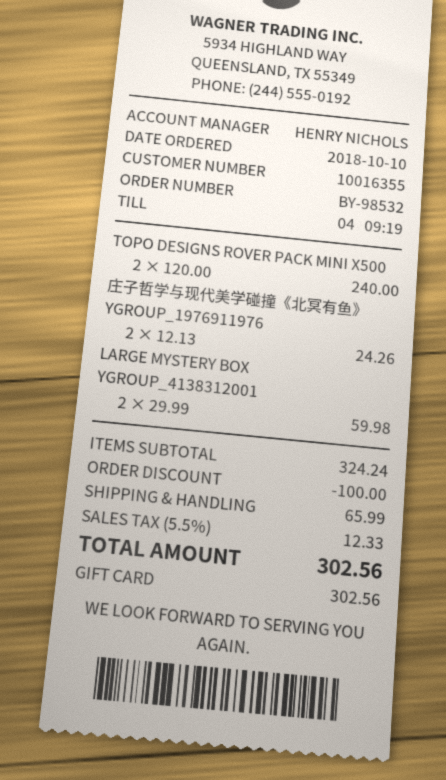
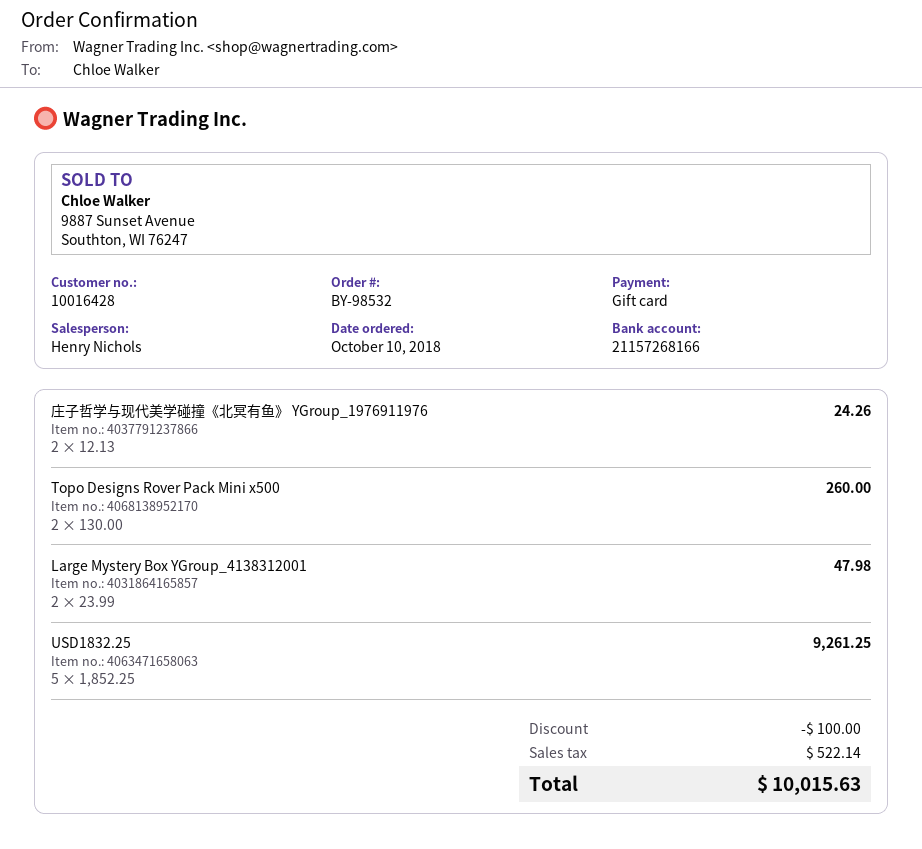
customer number: 10016355 -> 10016428
TOPO DESIGNS ROVER PACK MINI X500: 2 x 120.00 = 240.00 -> 2 x 130.00 = 260.00
LARGE MYSTERY BOX YGROUP_4138312001: 2 x 29.99 = 59.98 -> 2 x 23.99 = 47.98
USD1832.25: none -> 5 x 1852.25 = 9261.25
shipping: 65.99 -> none
tax: 12.33 -> 522.14
total: 302.56 -> 10015.63

